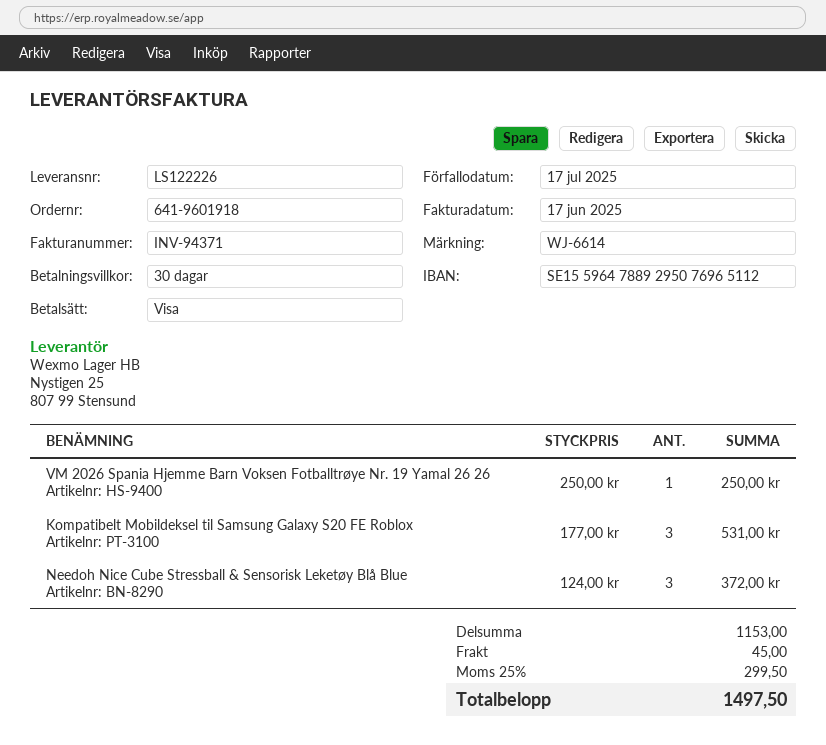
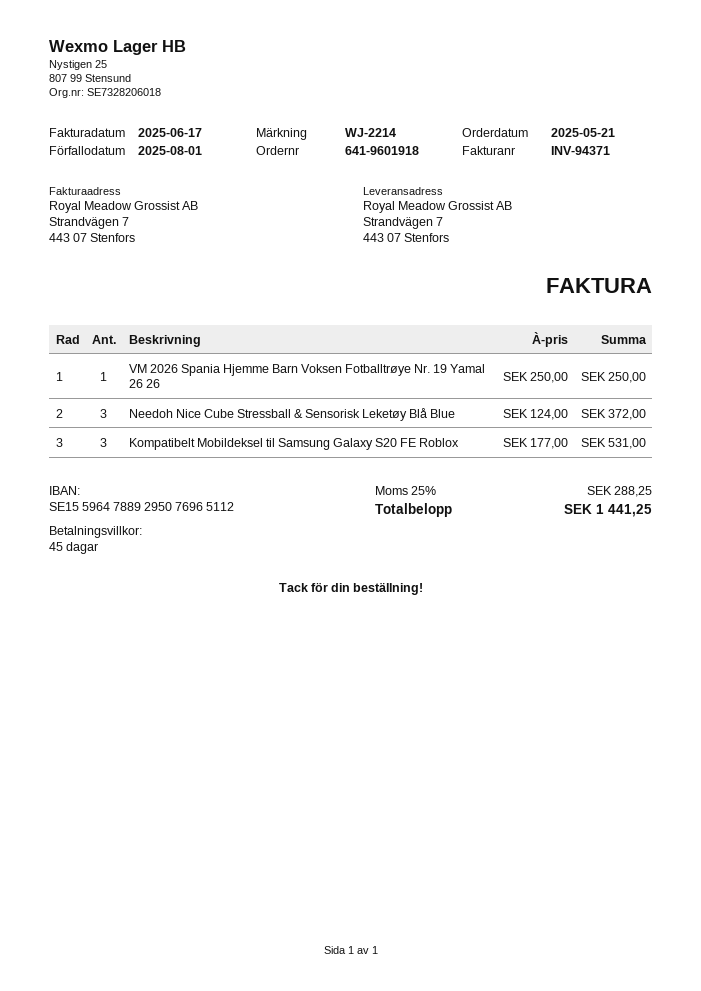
payment terms: 30 days -> 45 days
due date: 2025-07-17 -> 2025-08-01
reference: WJ-6614 -> WJ-2214
shipping: 45.00 -> none
tax: 25% = 299.50 -> 25% = 288.25
total: 1497.50 -> 1441.25

